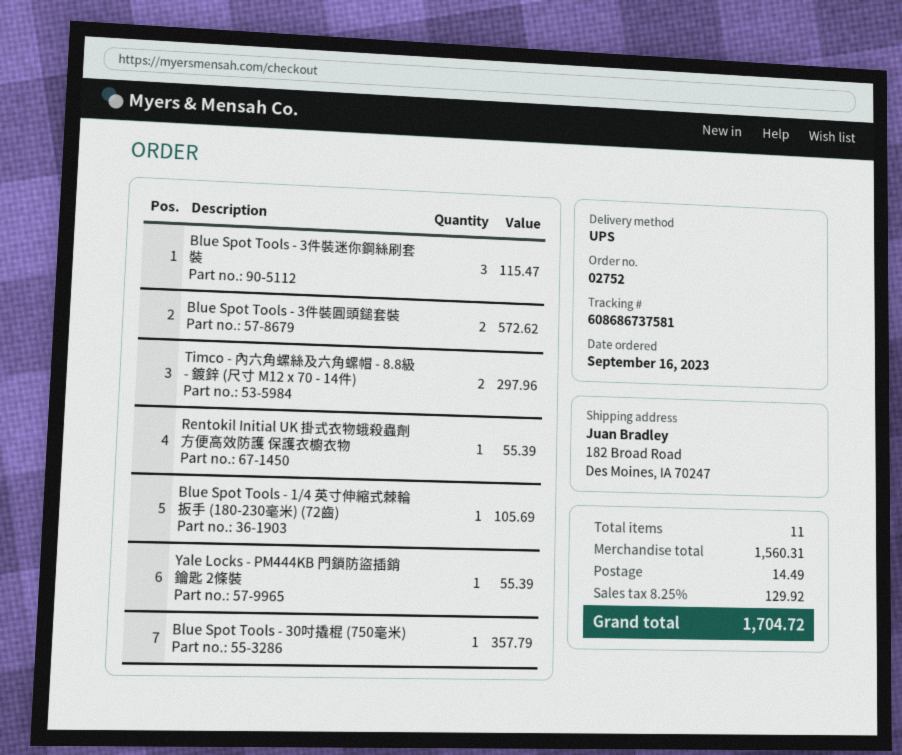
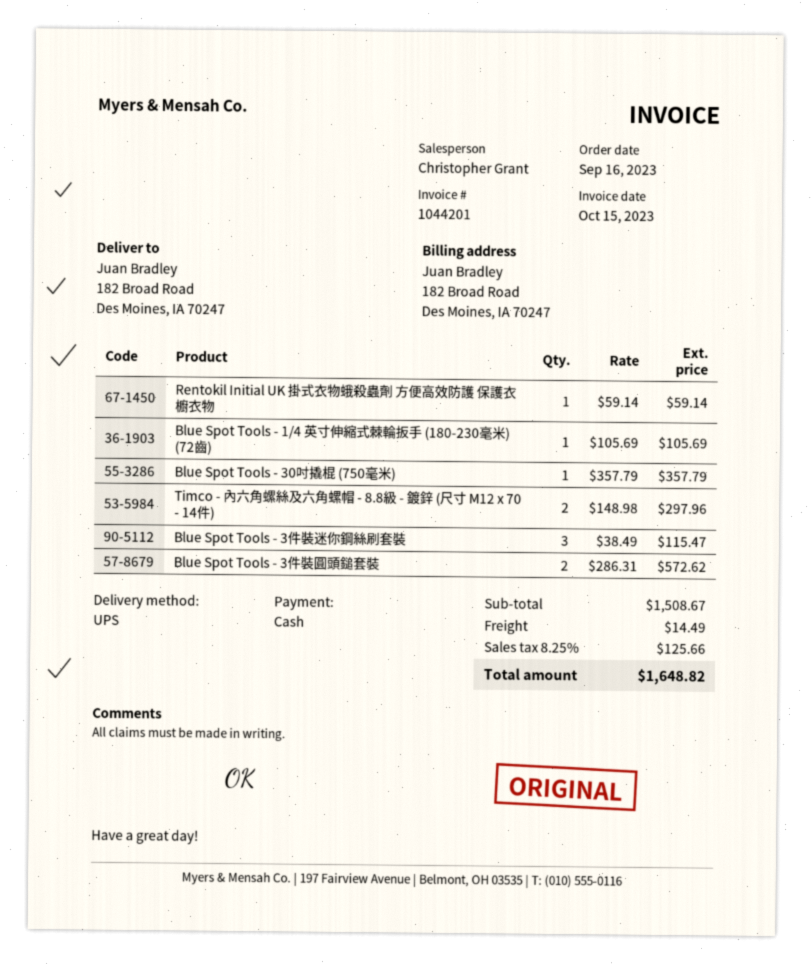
Rentokil Initial UK 掛式衣物蛾殺蟲劑 方便高效防護 保護衣櫥衣物: 1 for 55.39 -> 1 for 59.14
Yale Locks - PM444KB 門鎖防盜插銷鑰匙 2條裝: 1 for 55.39 -> none
subtotal: 1560.31 -> 1508.67
tax: 8.25% = 129.92 -> 8.25% = 125.66
total: 1704.72 -> 1648.82

